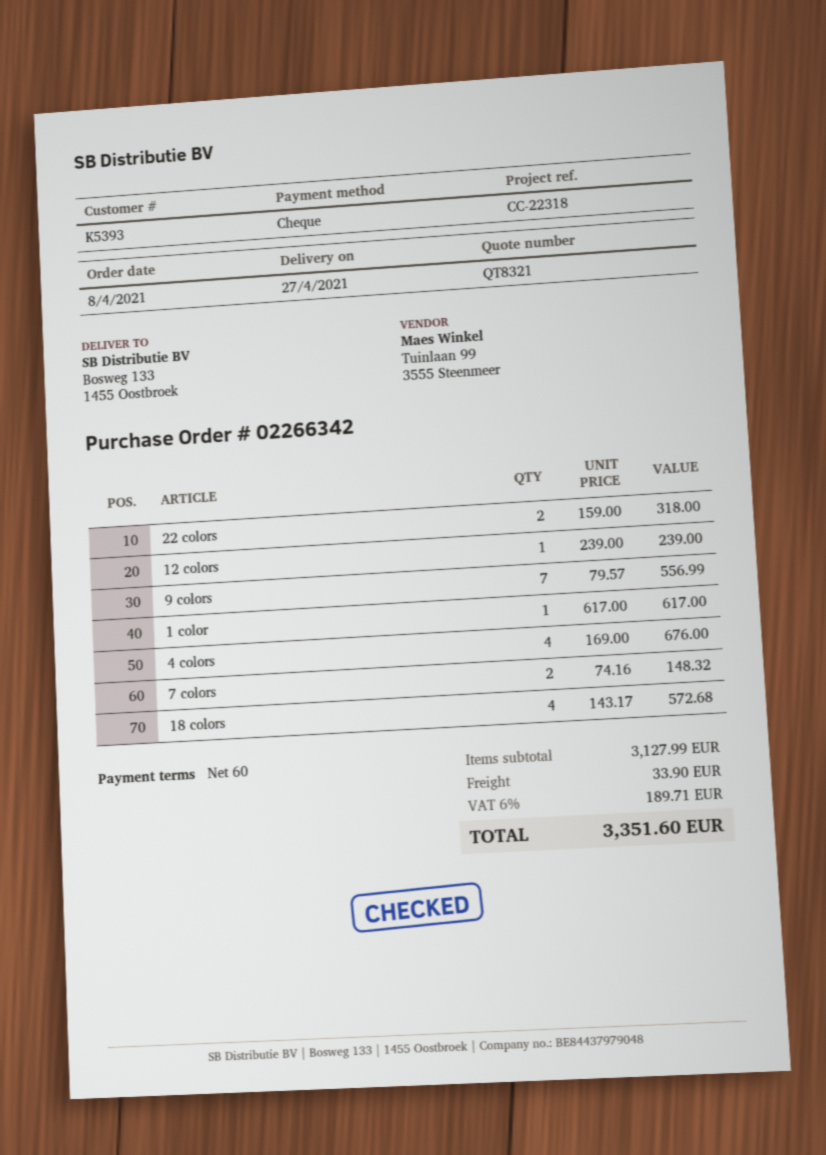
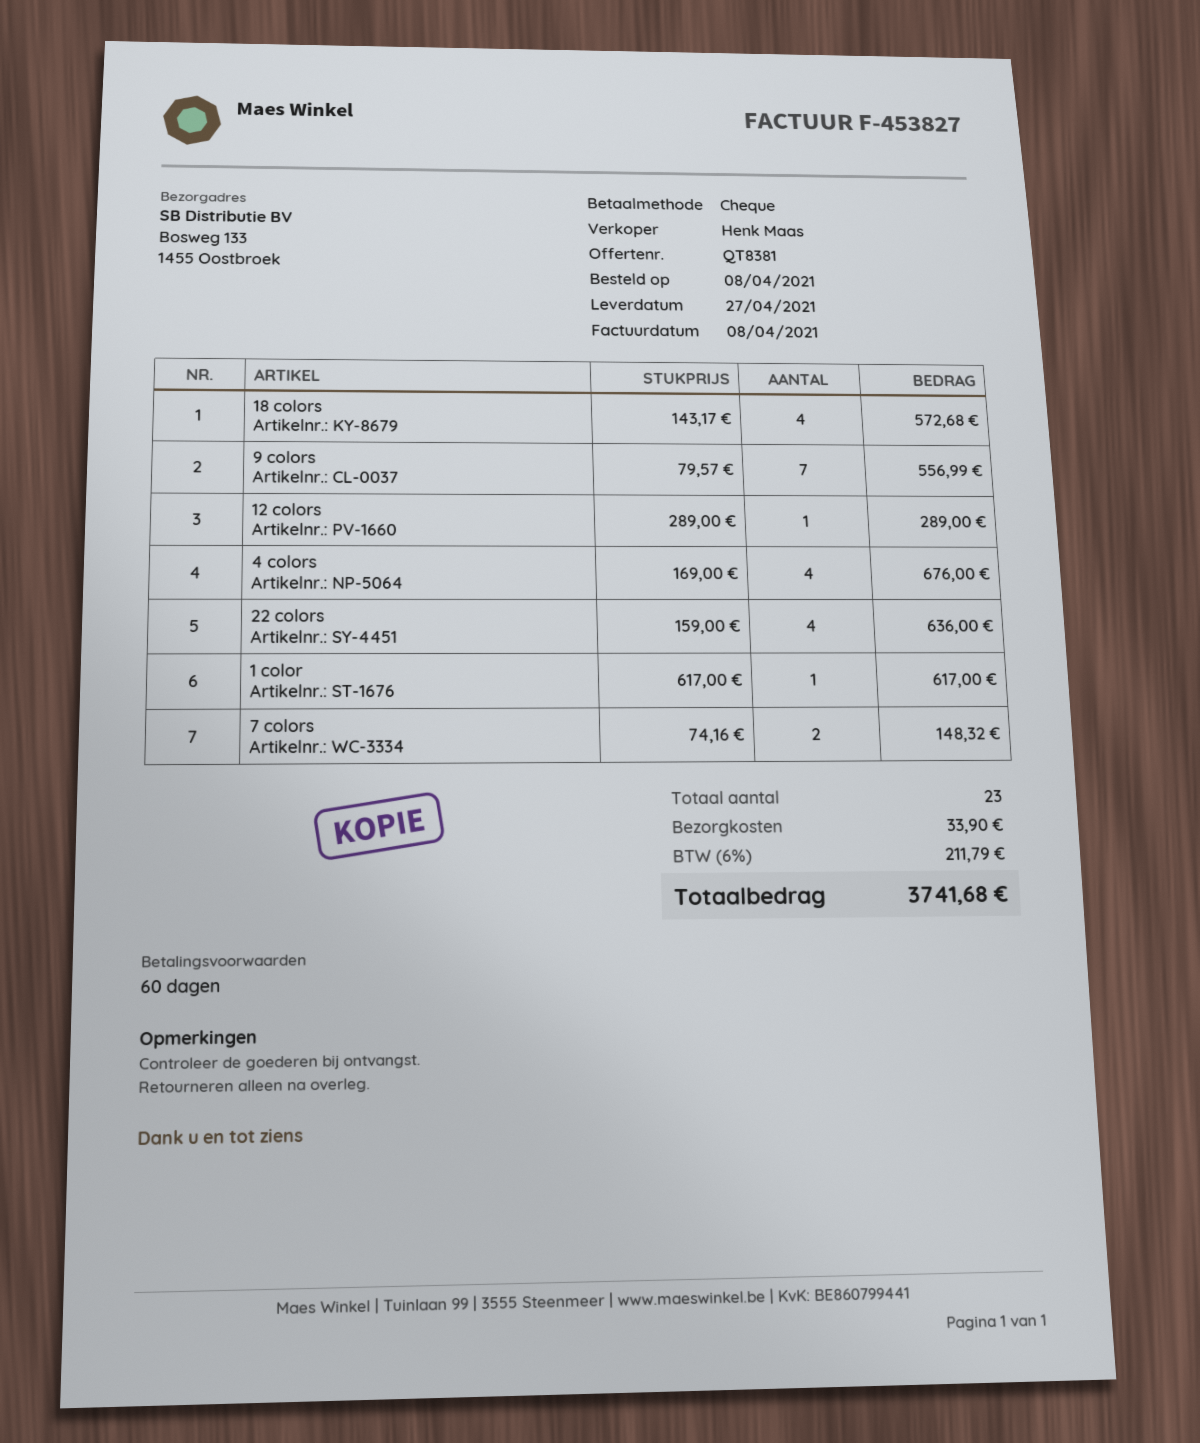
quote number: QT8321 -> QT8381
22 colors: 2 x 159.00 = 318.00 -> 4 x 159.00 = 636.00
12 colors: 1 x 239.00 = 239.00 -> 1 x 289.00 = 289.00
tax: 6% = 189.71 -> 6% = 211.79
total: 3351.60 -> 3741.68

